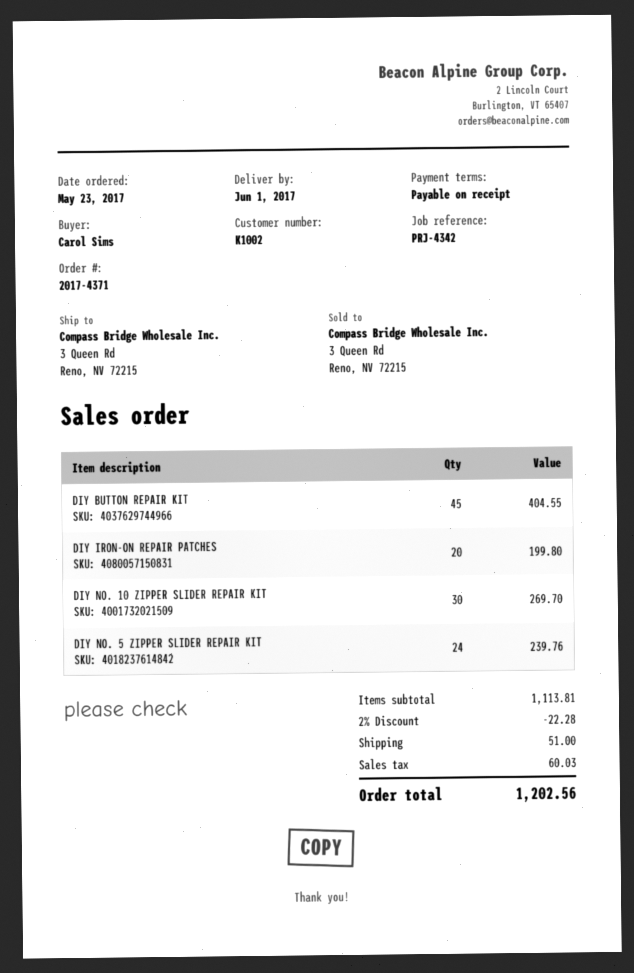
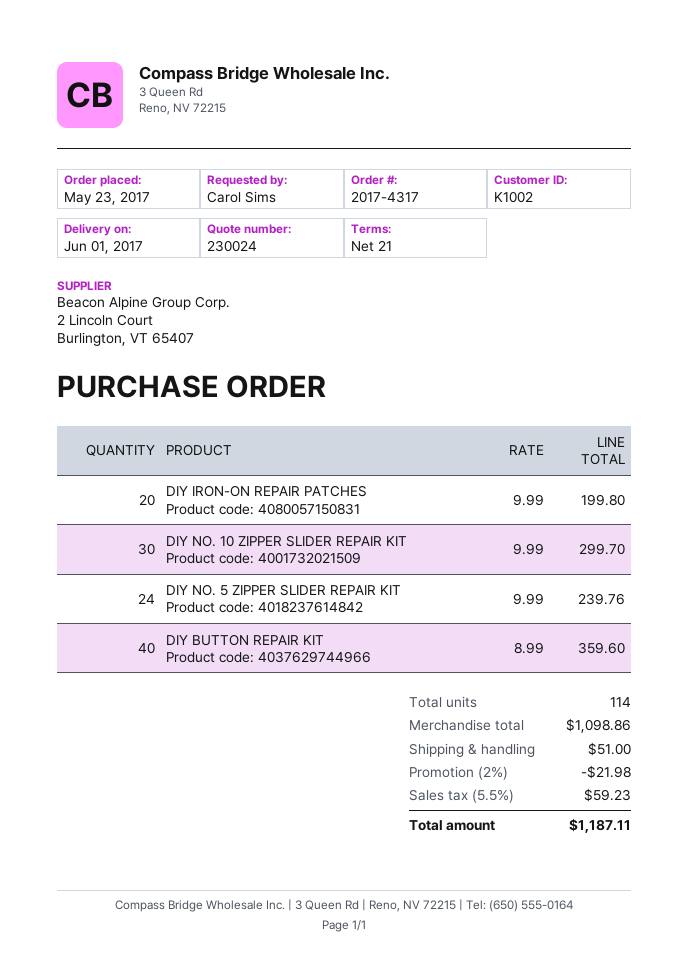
order number: 2017-4371 -> 2017-4317
payment terms: on receipt -> 21 days
DIY BUTTON REPAIR KIT: 45 for 404.55 -> 40 for 359.60
DIY NO. 10 ZIPPER SLIDER REPAIR KIT: 30 for 269.70 -> 30 for 299.70
subtotal: 1113.81 -> 1098.86
discount: 2% = 22.28 -> 2% = 21.98
tax: 60.03 -> 59.23
total: 1202.56 -> 1187.11

